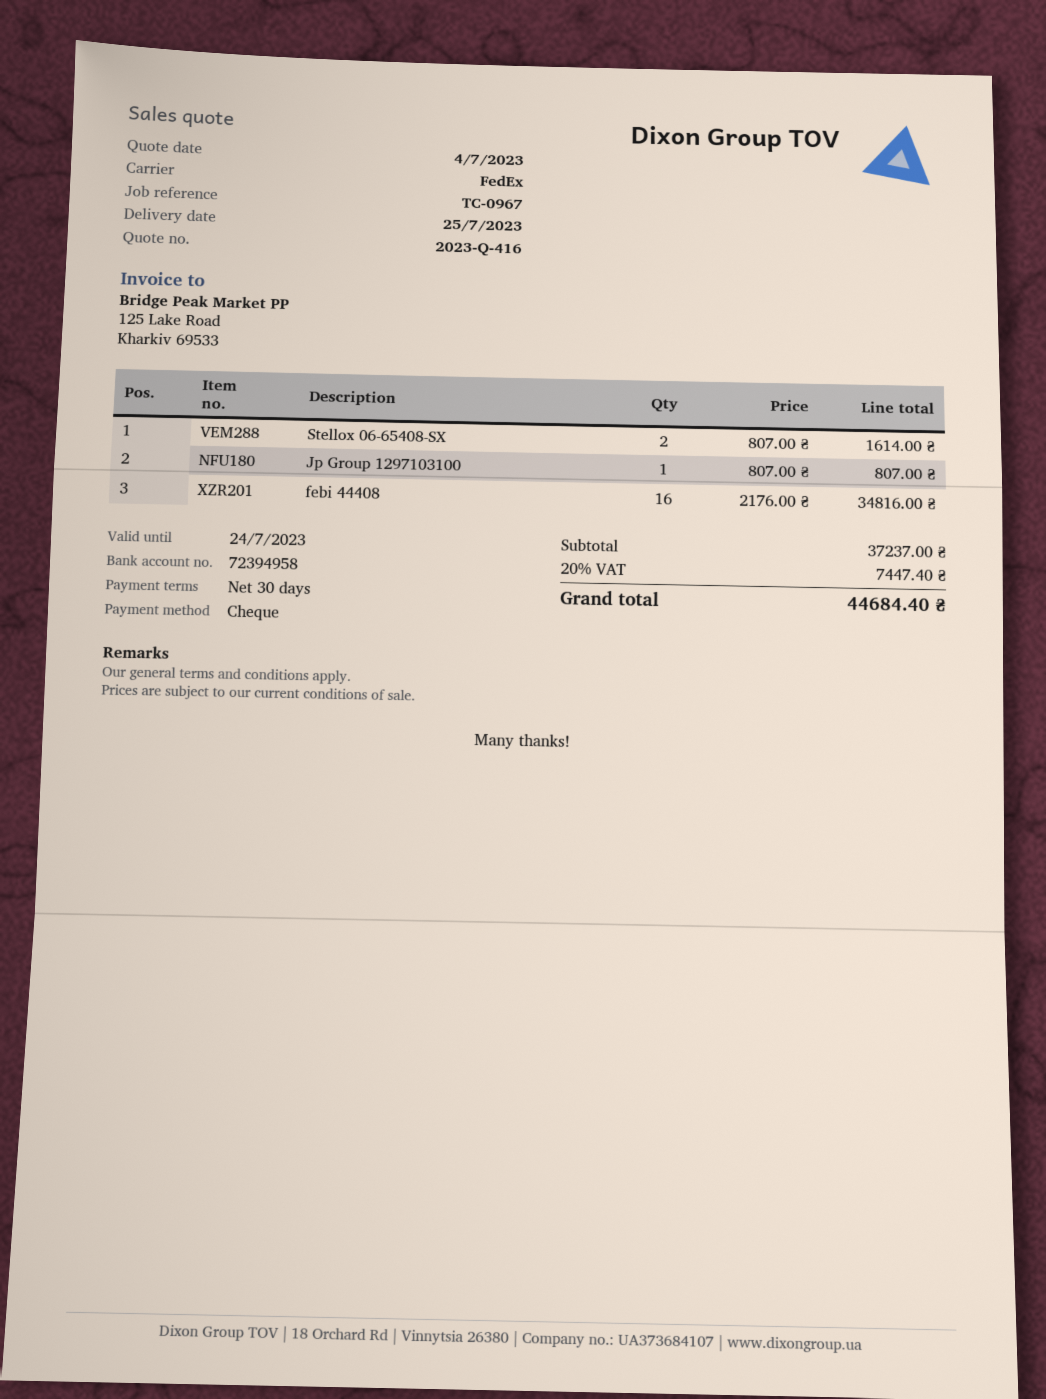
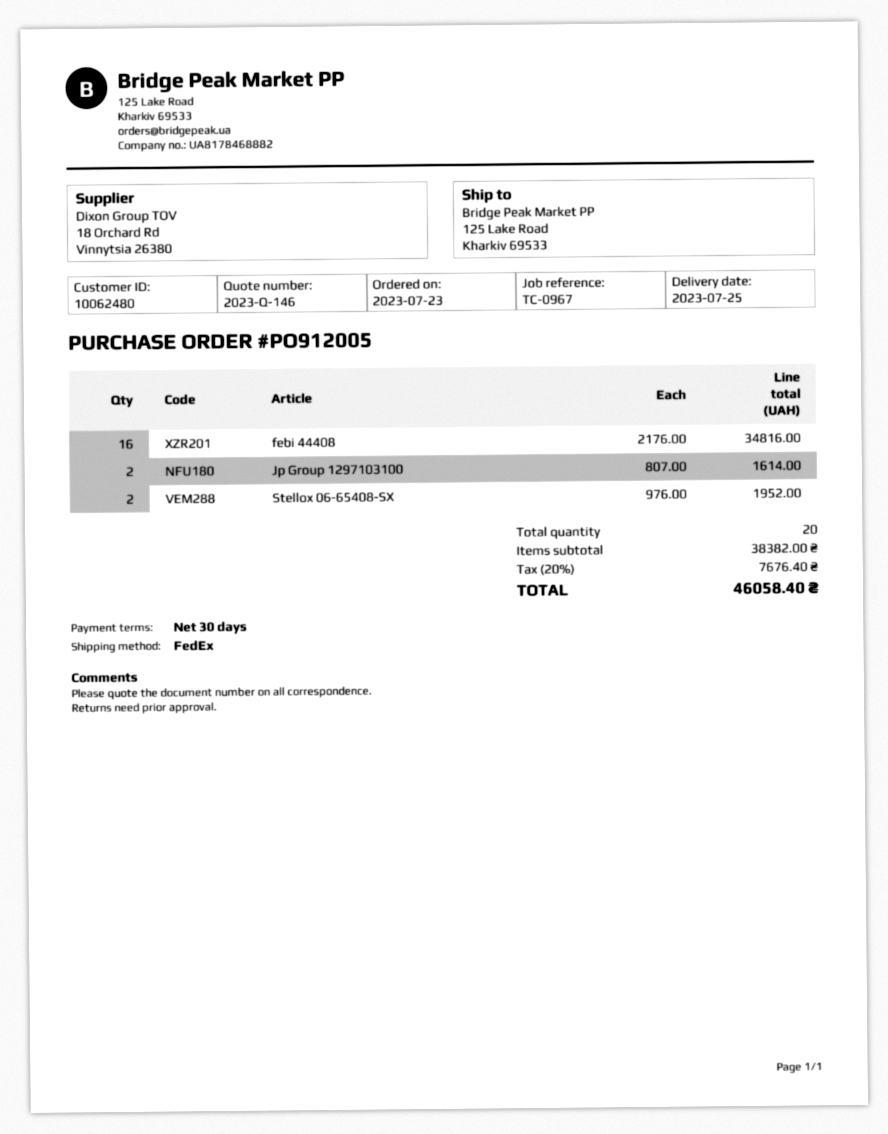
quote number: 2023-Q-416 -> 2023-Q-146
Stellox 06-65408-SX: 2 x 807.00 = 1614.00 -> 2 x 976.00 = 1952.00
Jp Group 1297103100: 1 x 807.00 = 807.00 -> 2 x 807.00 = 1614.00
subtotal: 37237.00 -> 38382.00
tax: 20% = 7447.40 -> 20% = 7676.40
total: 44684.40 -> 46058.40

